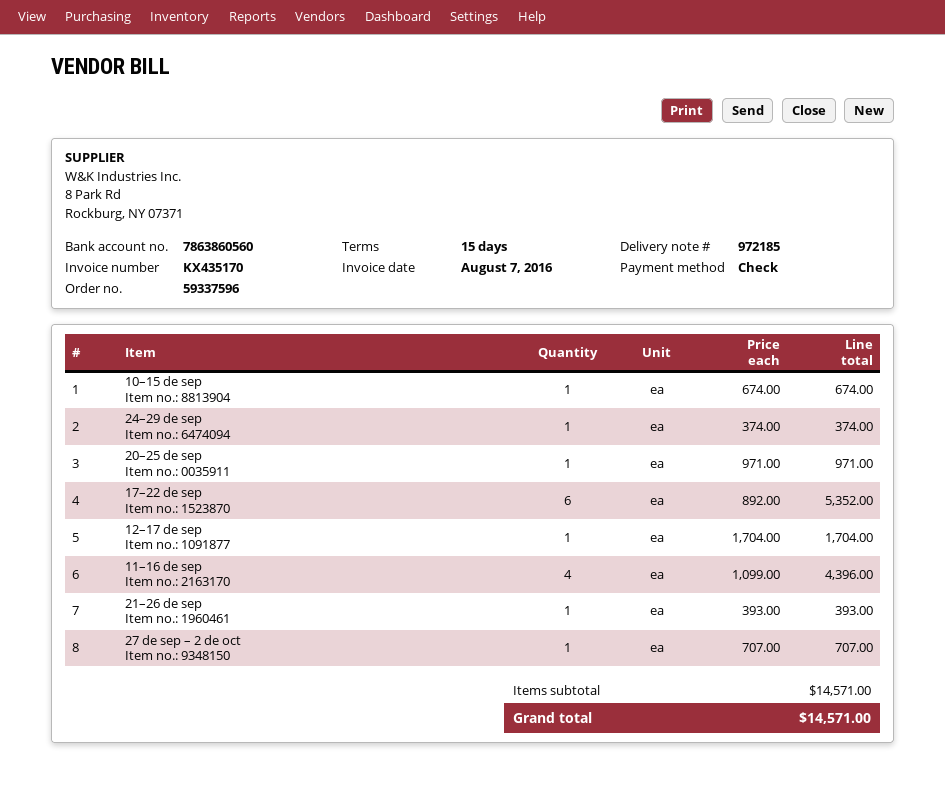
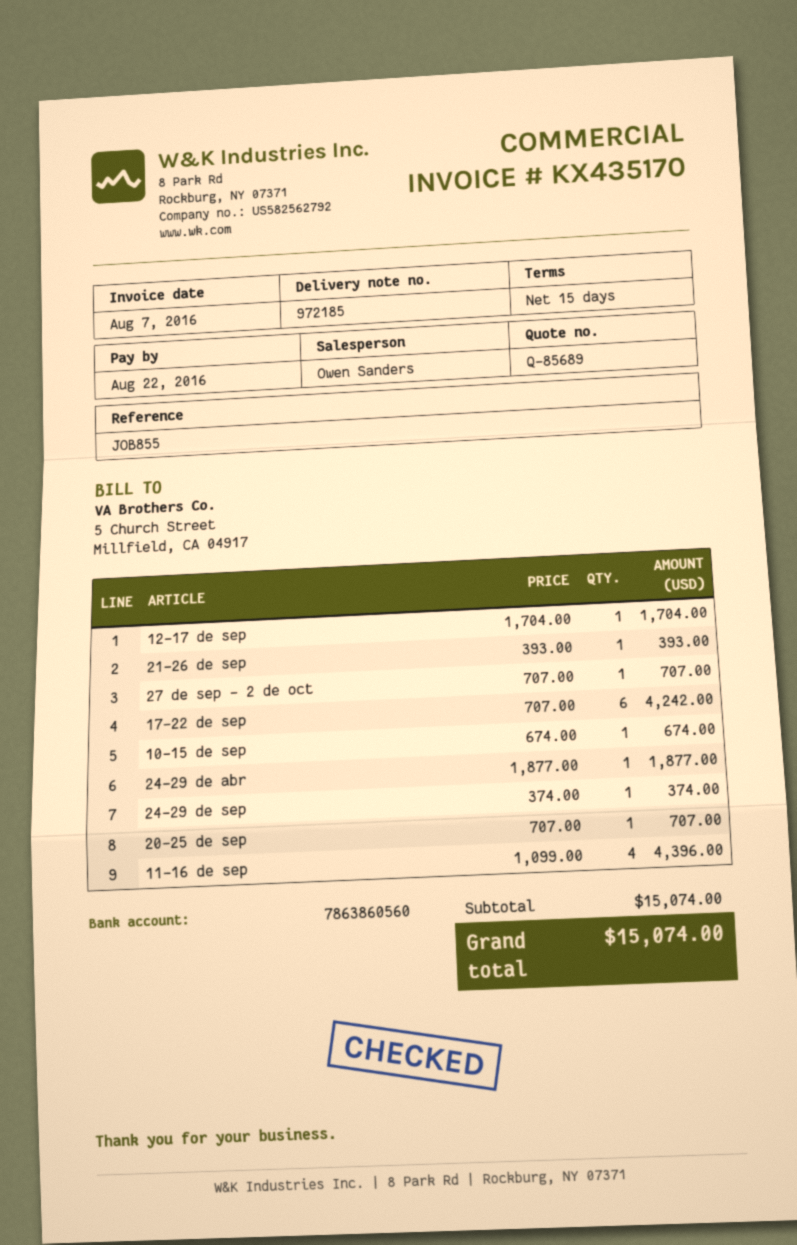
20–25 de sep: 1 x 971.00 = 971.00 -> 1 x 707.00 = 707.00
17–22 de sep: 6 x 892.00 = 5352.00 -> 6 x 707.00 = 4242.00
24–29 de abr: none -> 1 x 1877.00 = 1877.00
subtotal: 14571.00 -> 15074.00
total: 14571.00 -> 15074.00

